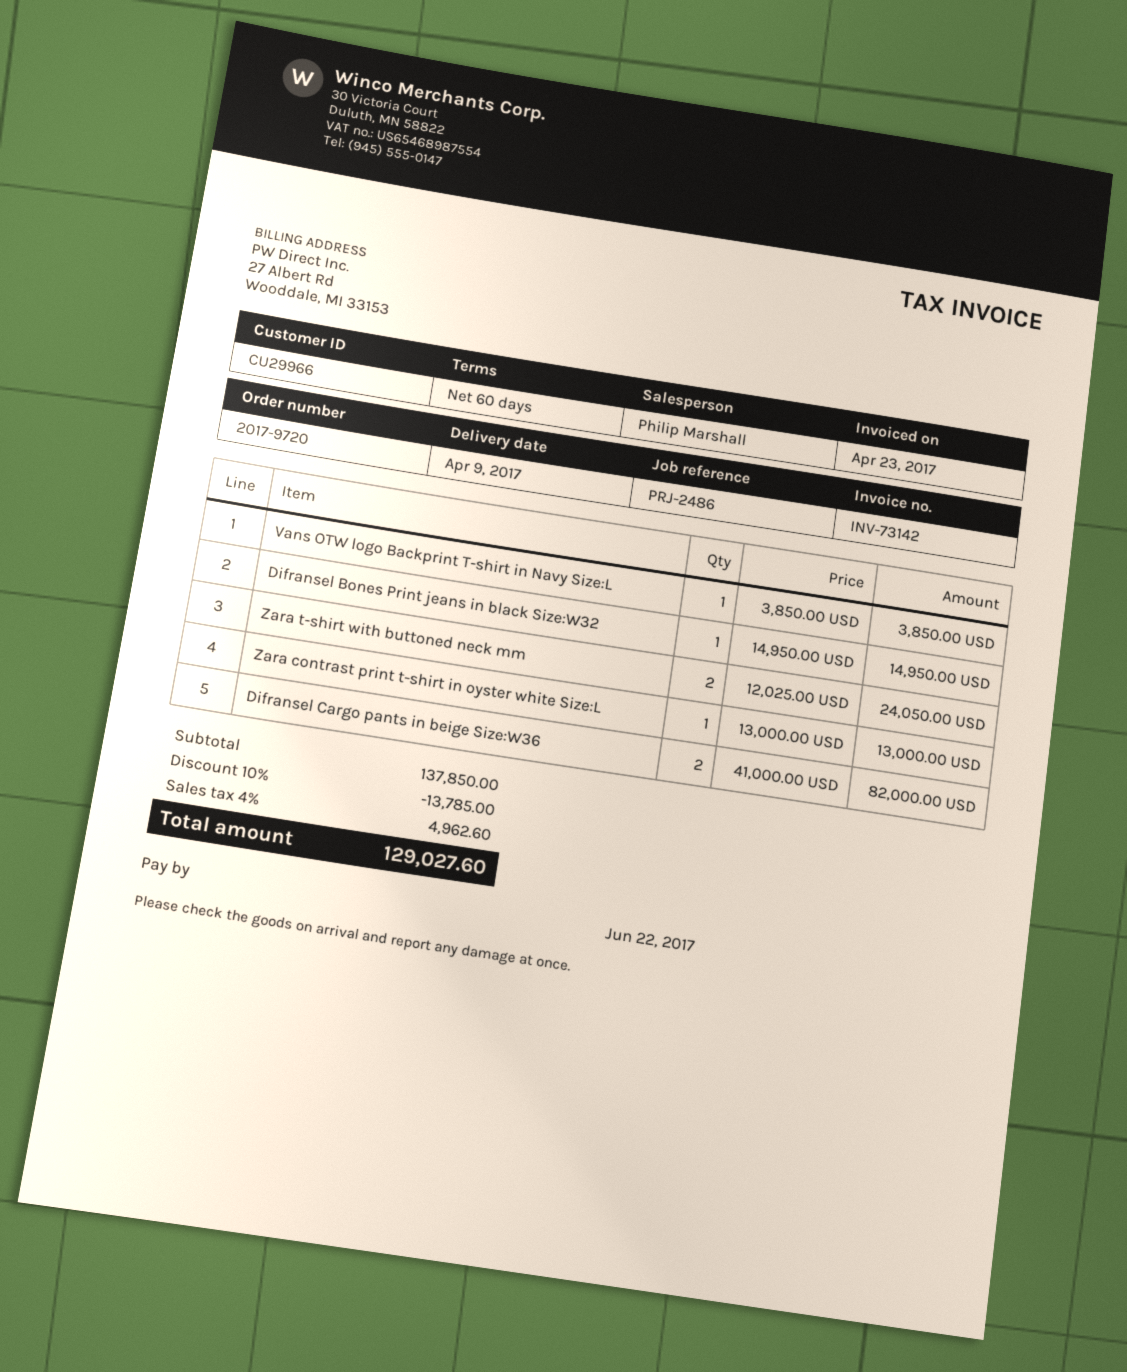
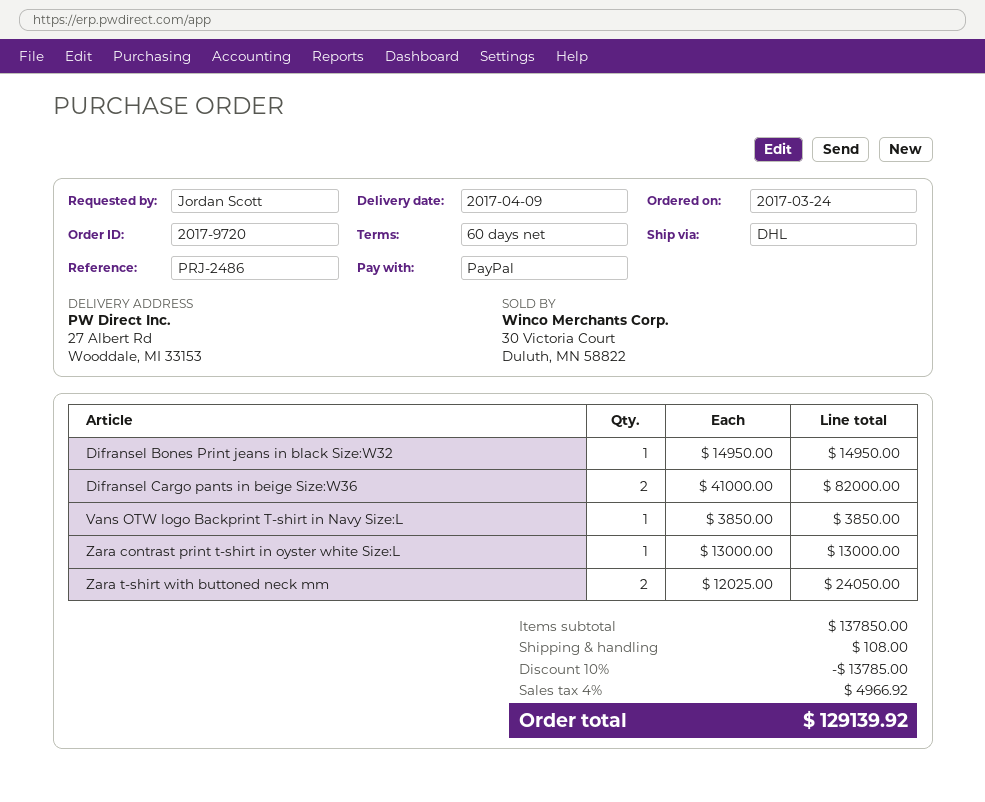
shipping: none -> 108.00
tax: 4% = 4962.60 -> 4% = 4966.92
total: 129027.60 -> 129139.92

